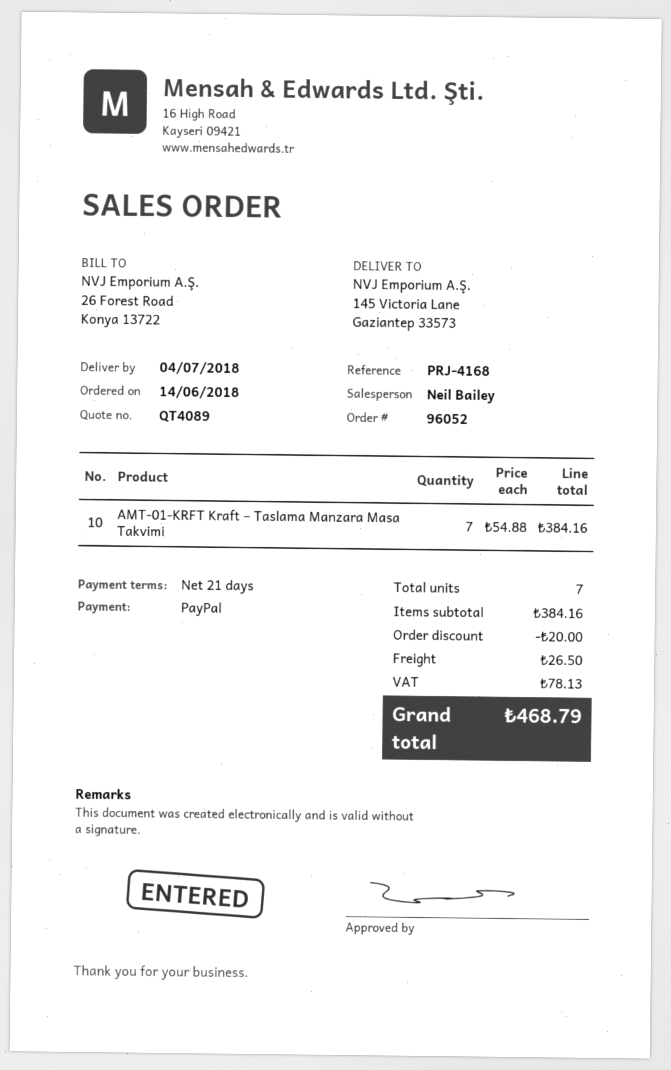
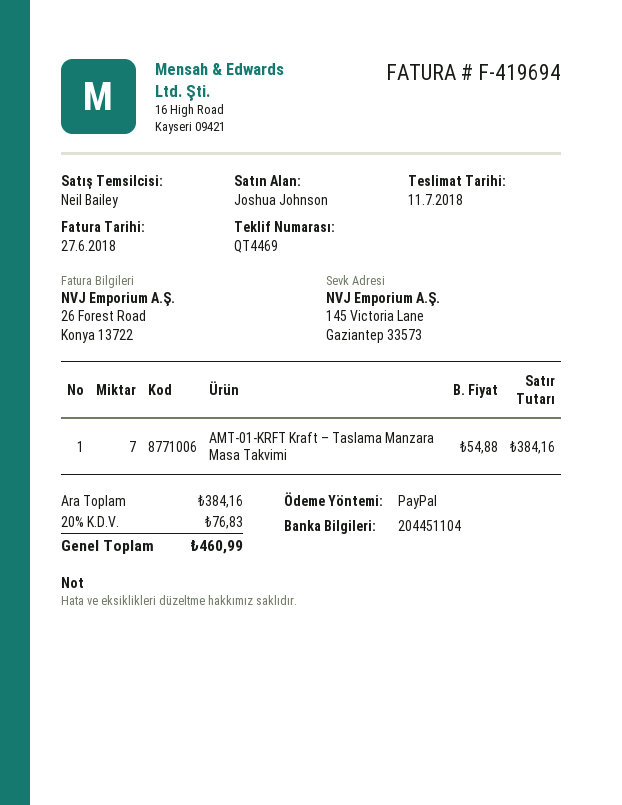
quote number: QT4089 -> QT4469
delivery date: 2018-07-04 -> 2018-07-11
discount: 20.00 -> none
shipping: 26.50 -> none
tax: 78.13 -> 76.83
total: 468.79 -> 460.99

